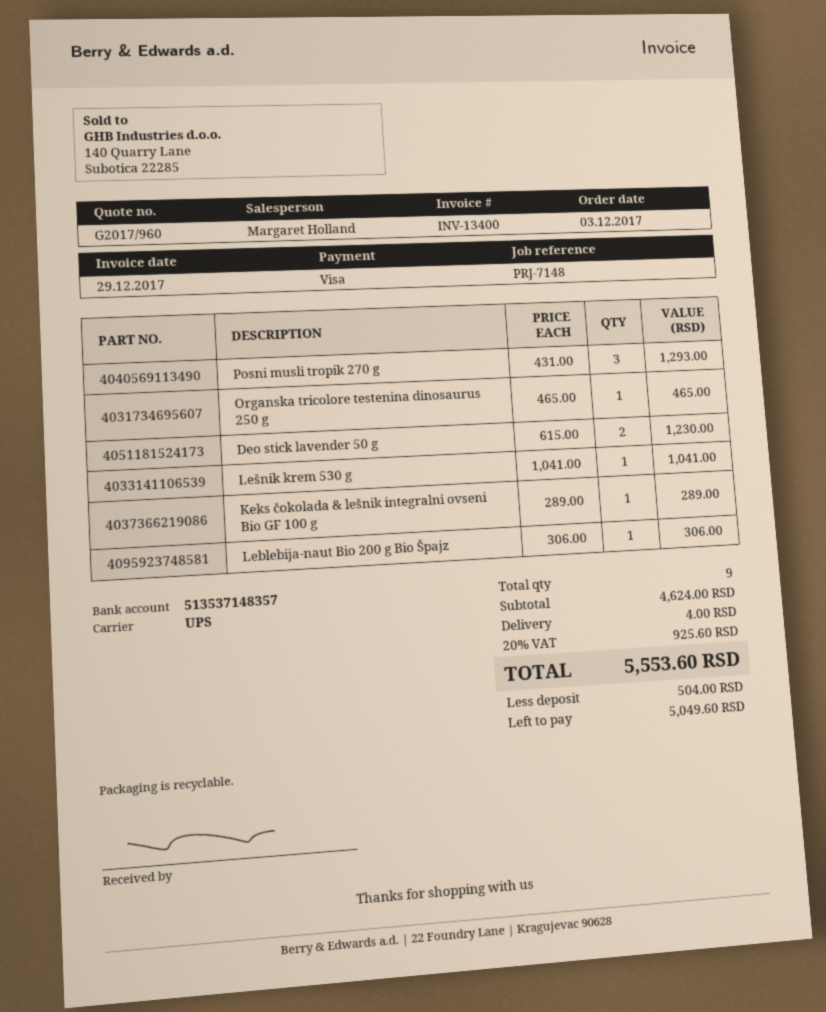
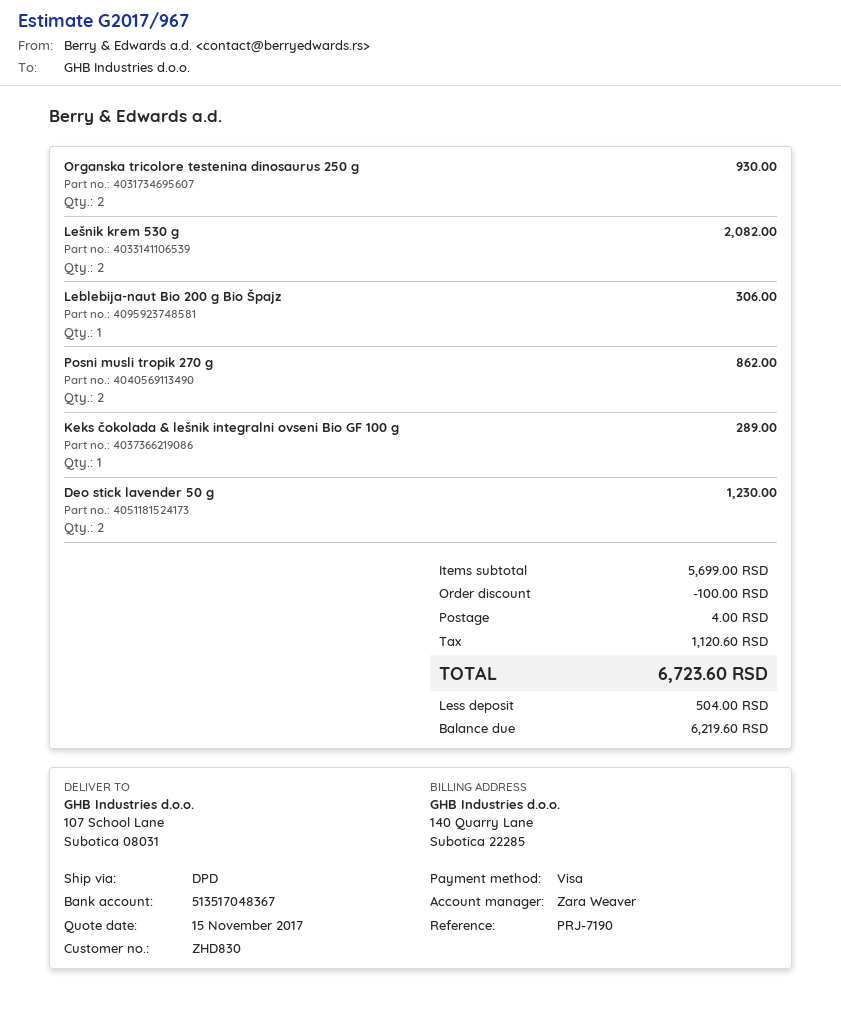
quote number: G2017/960 -> G2017/967
reference: PRJ-7148 -> PRJ-7190
sales rep: Margaret Holland -> Zara Weaver
bank account: 513537148357 -> 513517048367
shipping method: UPS -> DPD
Posni musli tropik 270 g: 3 for 1293.00 -> 2 for 862.00
Organska tricolore testenina dinosaurus 250 g: 1 for 465.00 -> 2 for 930.00
Lešnik krem 530 g: 1 for 1041.00 -> 2 for 2082.00
subtotal: 4624.00 -> 5699.00
discount: none -> 100.00
tax: 925.60 -> 1120.60
total: 5553.60 -> 6723.60
balance: 5049.60 -> 6219.60

